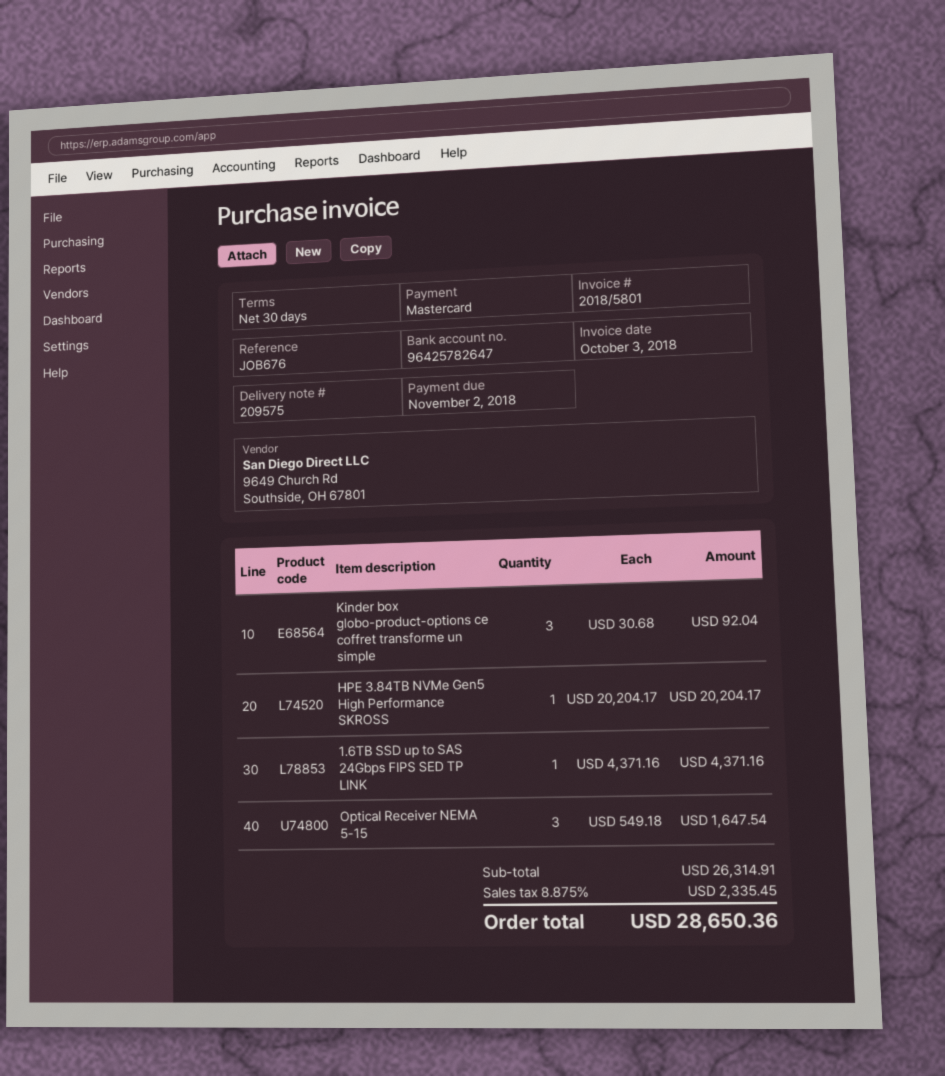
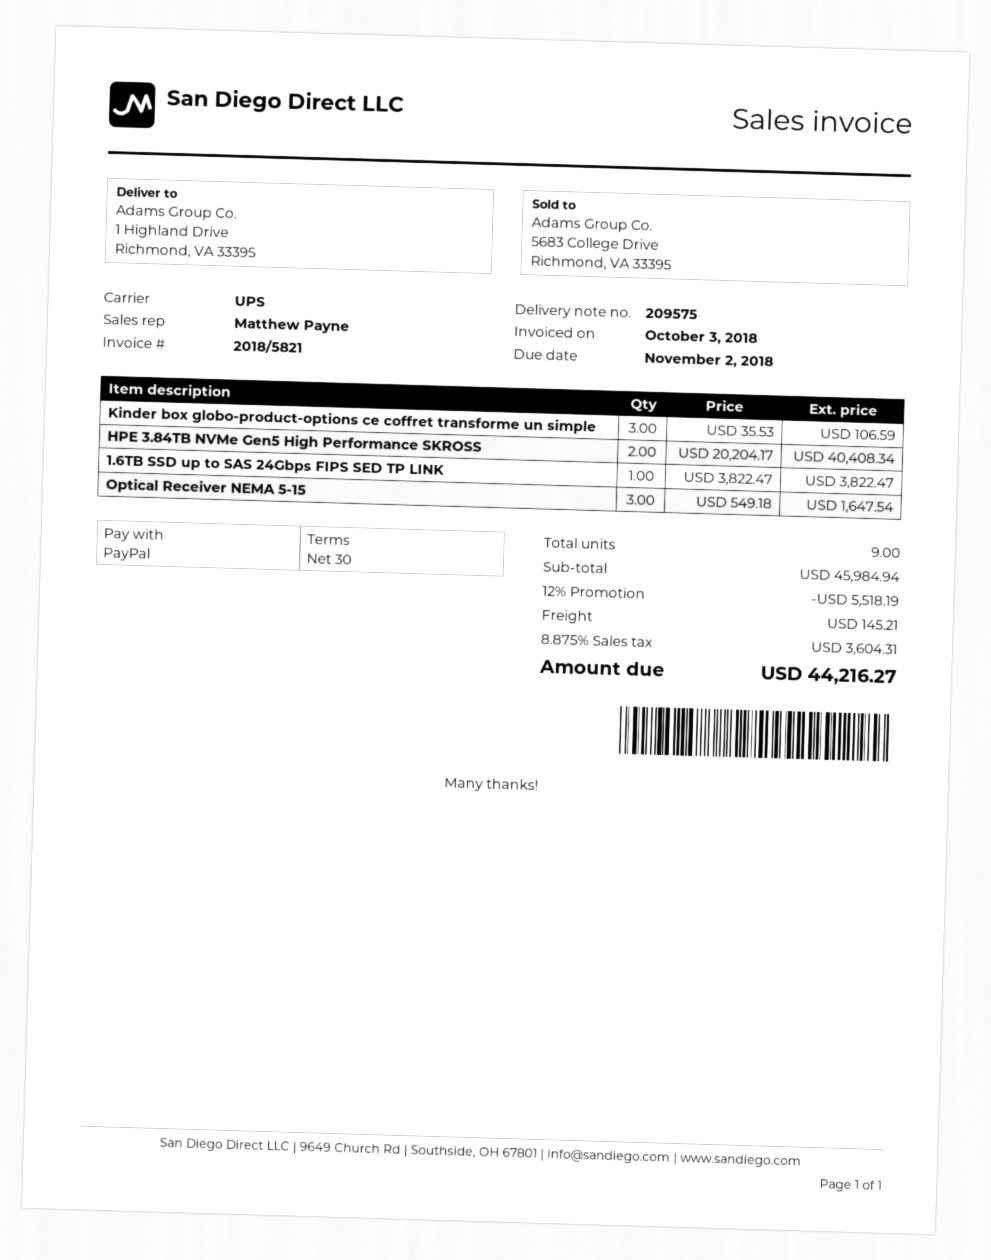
invoice number: 2018/5801 -> 2018/5821
payment method: Mastercard -> PayPal
Kinder box globo-product-options ce coffret transforme un simple: 3 x 30.68 = 92.04 -> 3 x 35.53 = 106.59
HPE 3.84TB NVMe Gen5 High Performance SKROSS: 1 x 20204.17 = 20204.17 -> 2 x 20204.17 = 40408.34
1.6TB SSD up to SAS 24Gbps FIPS SED TP LINK: 1 x 4371.16 = 4371.16 -> 1 x 3822.47 = 3822.47
subtotal: 26314.91 -> 45984.94
discount: none -> 12% = 5518.19
shipping: none -> 145.21
tax: 8.875% = 2335.45 -> 8.875% = 3604.31
total: 28650.36 -> 44216.27

